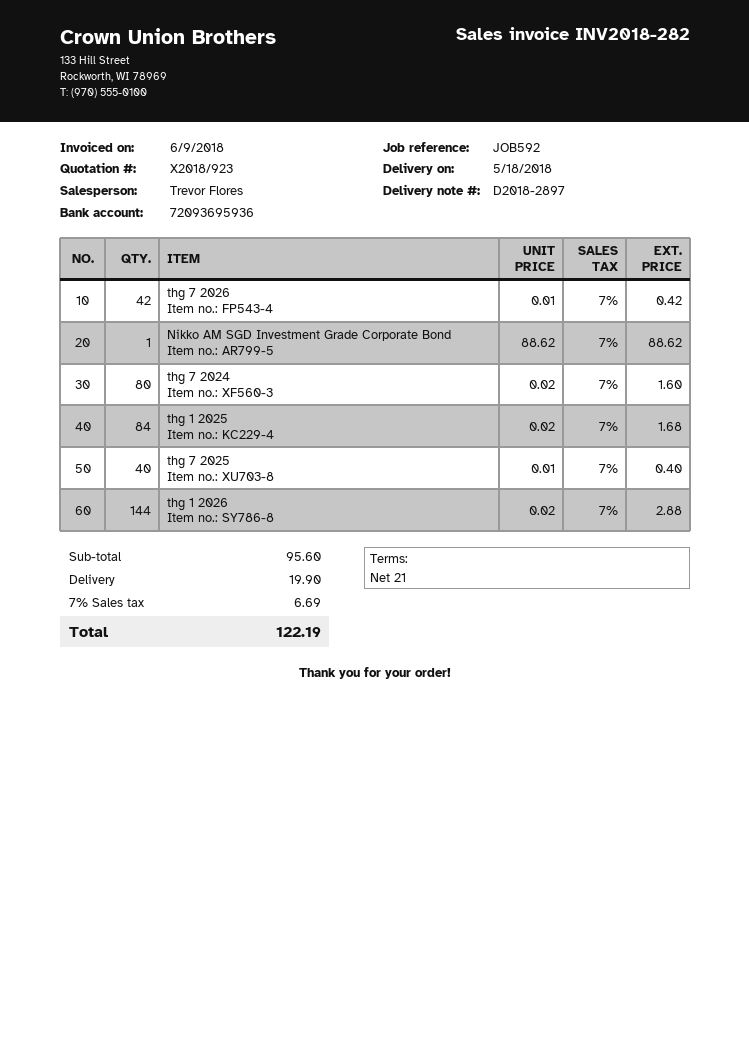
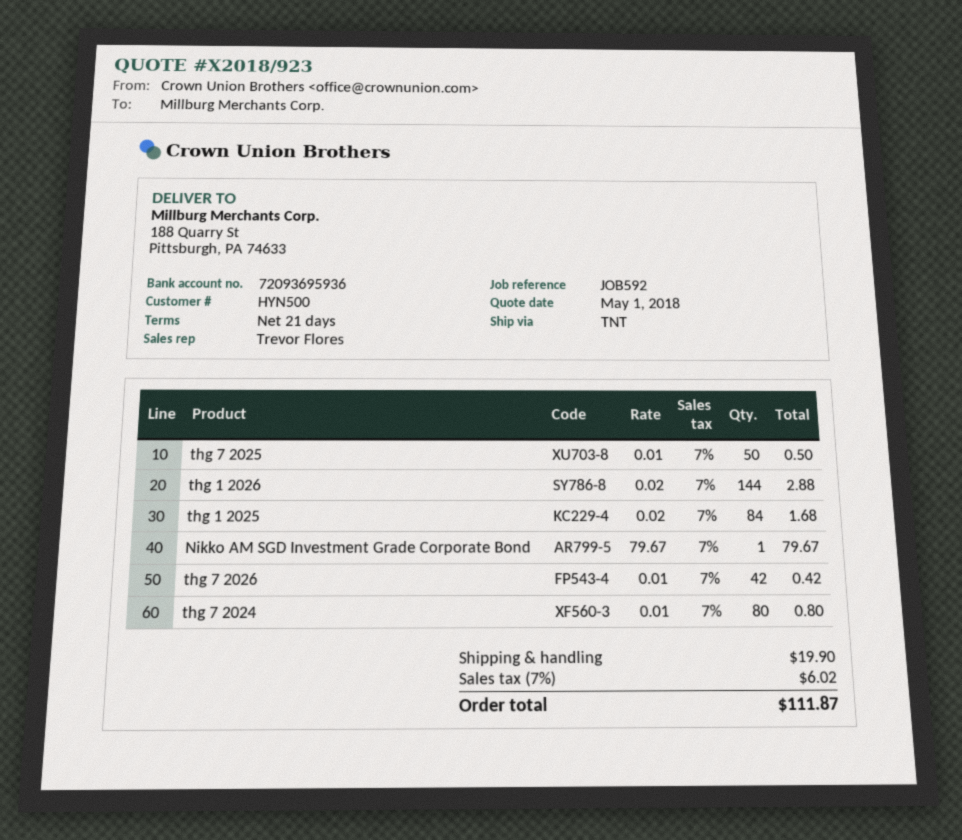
Nikko AM SGD Investment Grade Corporate Bond: 1 x 88.62 = 88.62 -> 1 x 79.67 = 79.67
thg 7 2024: 80 x 0.02 = 1.60 -> 80 x 0.01 = 0.80
thg 7 2025: 40 x 0.01 = 0.40 -> 50 x 0.01 = 0.50
tax: 7% = 6.69 -> 7% = 6.02
total: 122.19 -> 111.87

